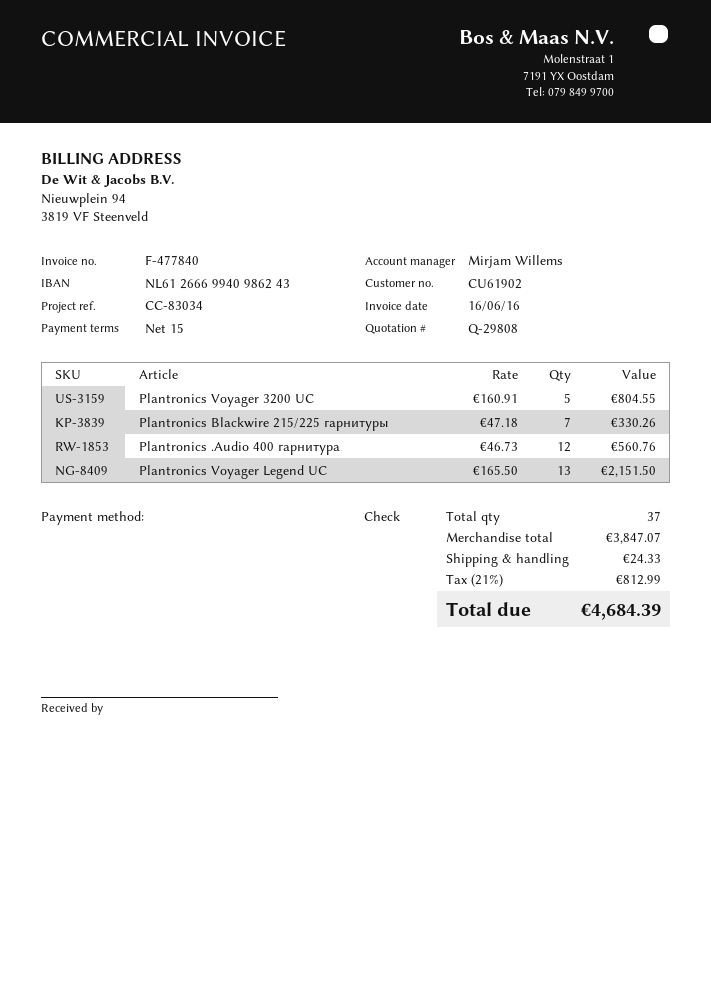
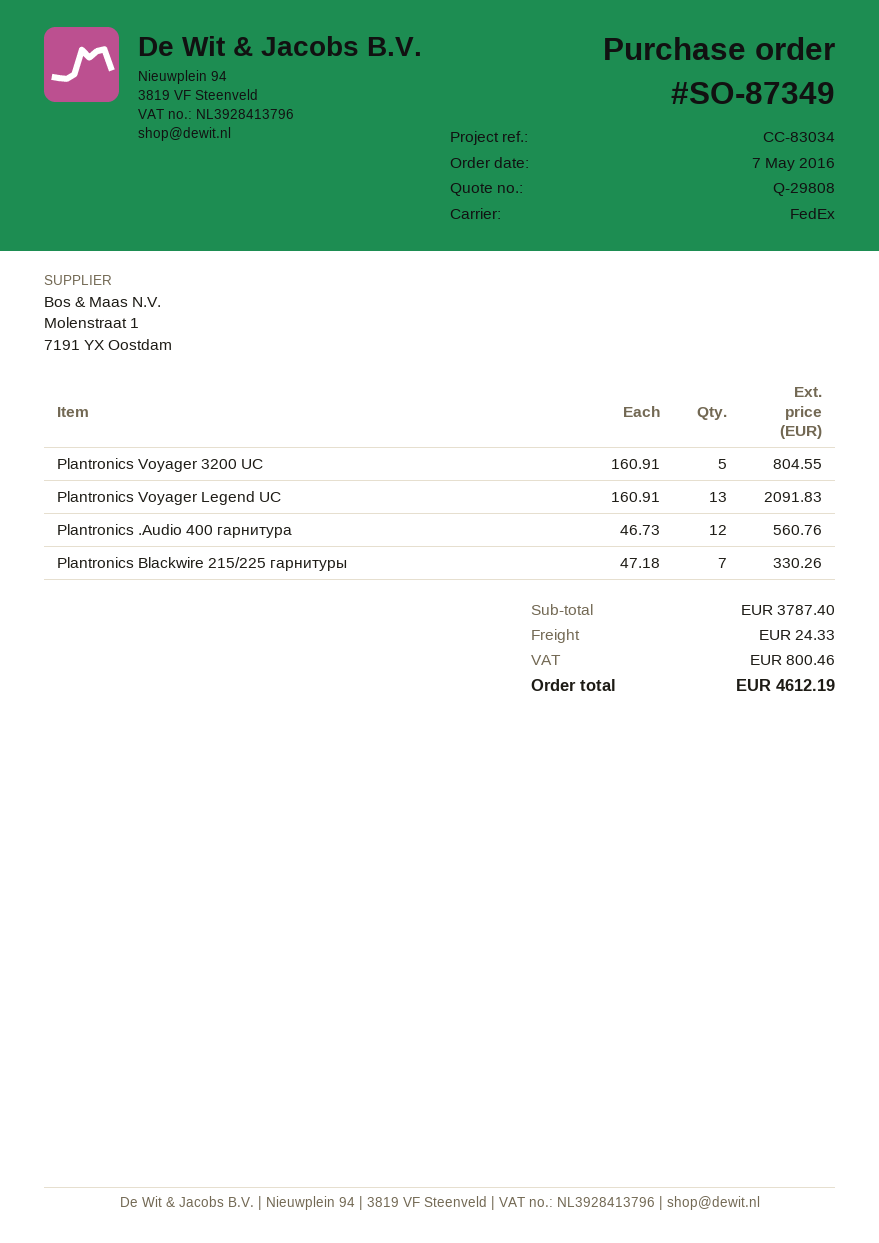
Plantronics Voyager Legend UC: 13 x 165.50 = 2151.50 -> 13 x 160.91 = 2091.83
subtotal: 3847.07 -> 3787.40
tax: 812.99 -> 800.46
total: 4684.39 -> 4612.19

